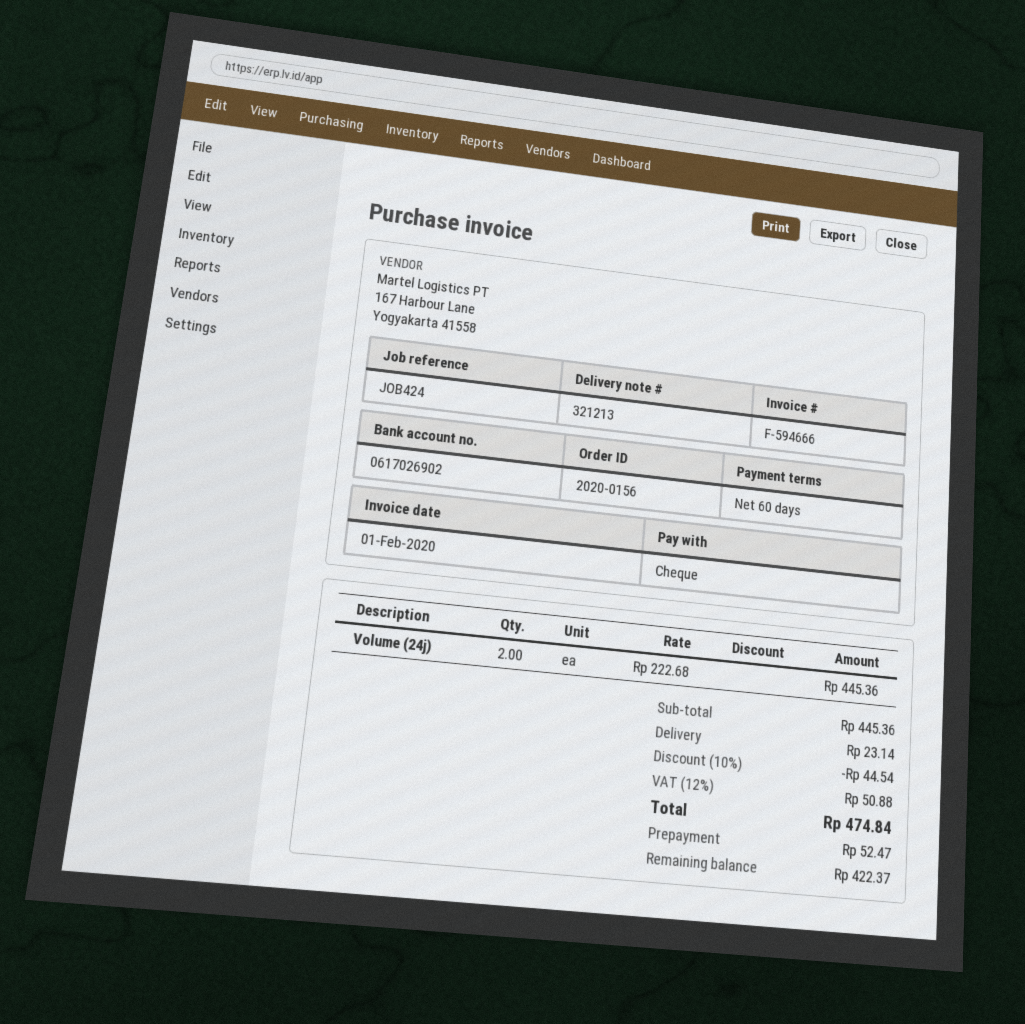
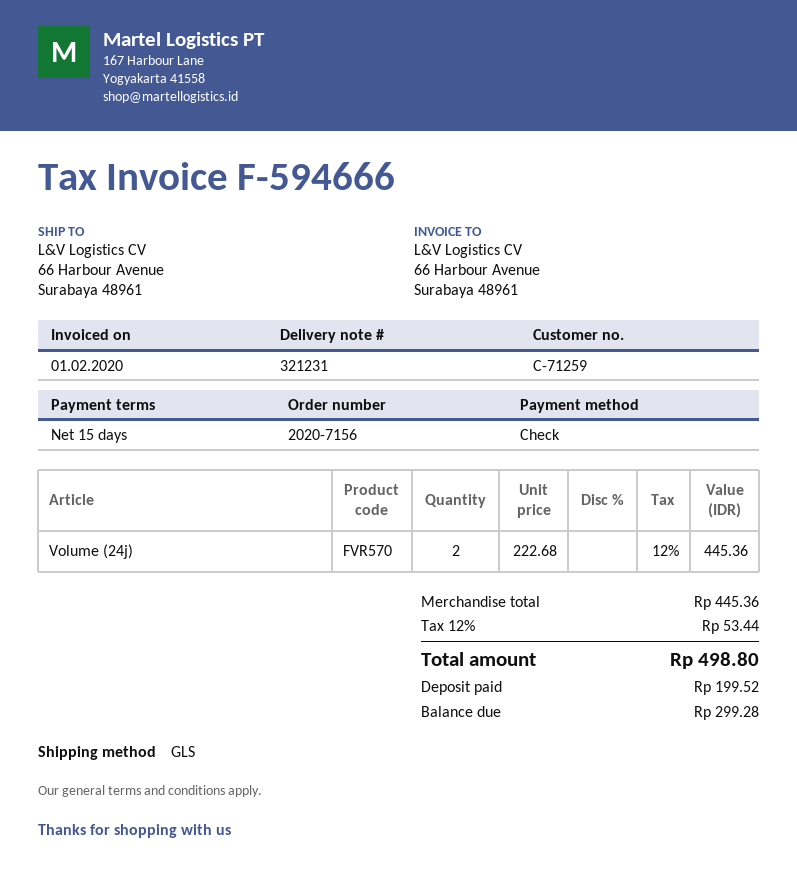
order number: 2020-0156 -> 2020-7156
delivery note number: 321213 -> 321231
payment terms: 60 days -> 15 days
discount: 10% = 44.54 -> none
shipping: 23.14 -> none
tax: 12% = 50.88 -> 12% = 53.44
total: 474.84 -> 498.80
deposit: 52.47 -> 199.52
balance: 422.37 -> 299.28

